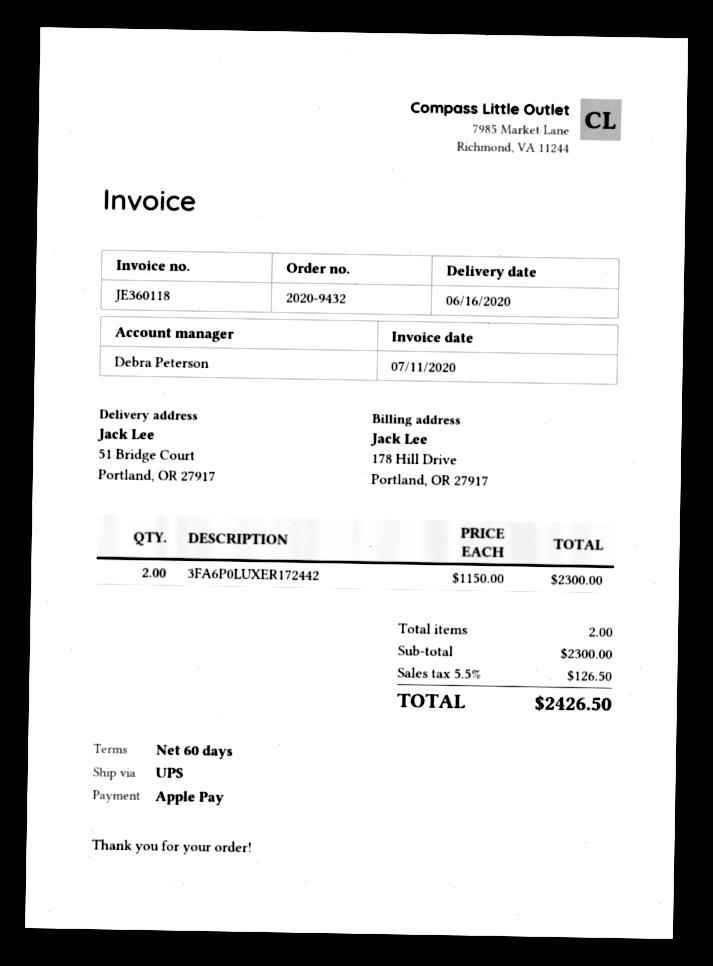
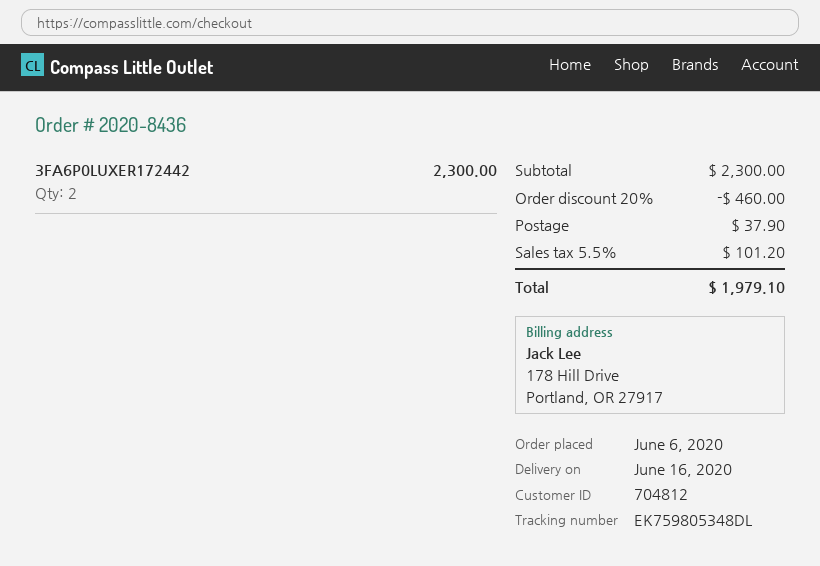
order number: 2020-9432 -> 2020-8436
discount: none -> 20% = 460.00
shipping: none -> 37.90
tax: 5.5% = 126.50 -> 5.5% = 101.20
total: 2426.50 -> 1979.10

